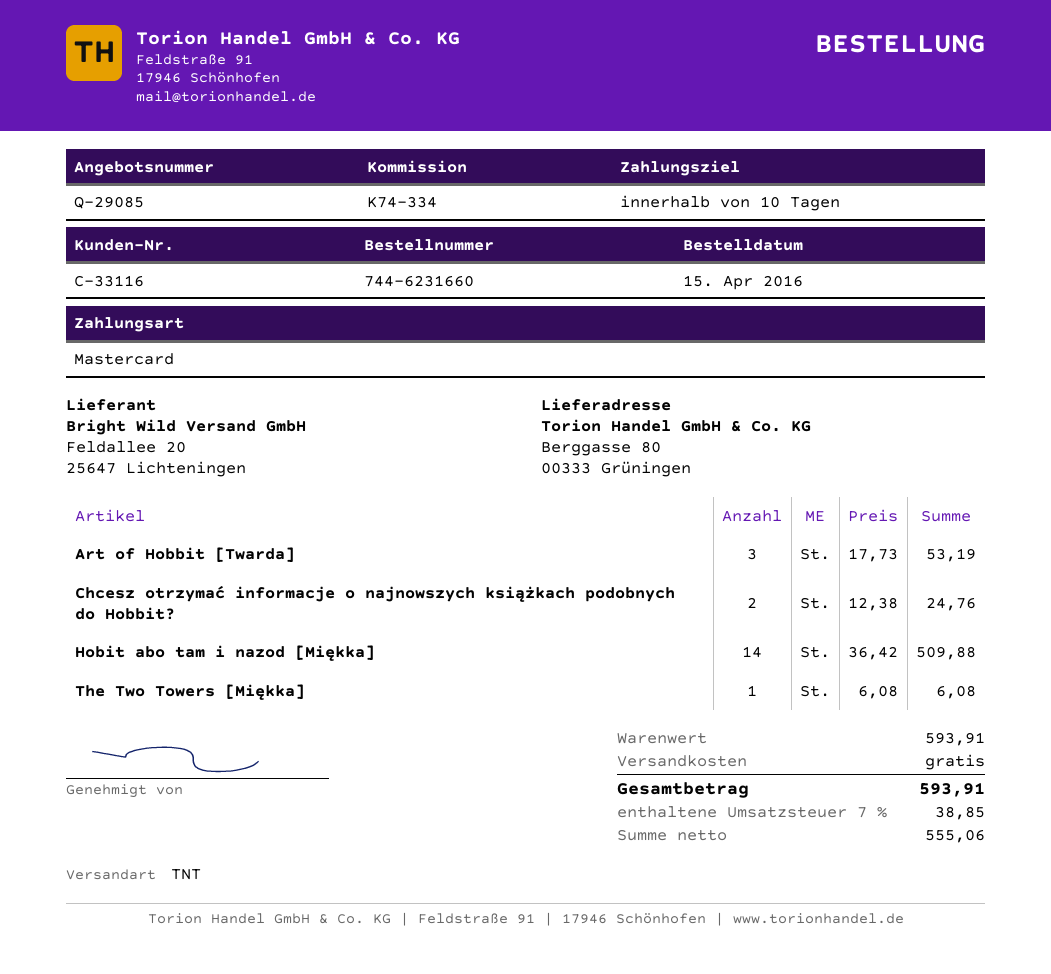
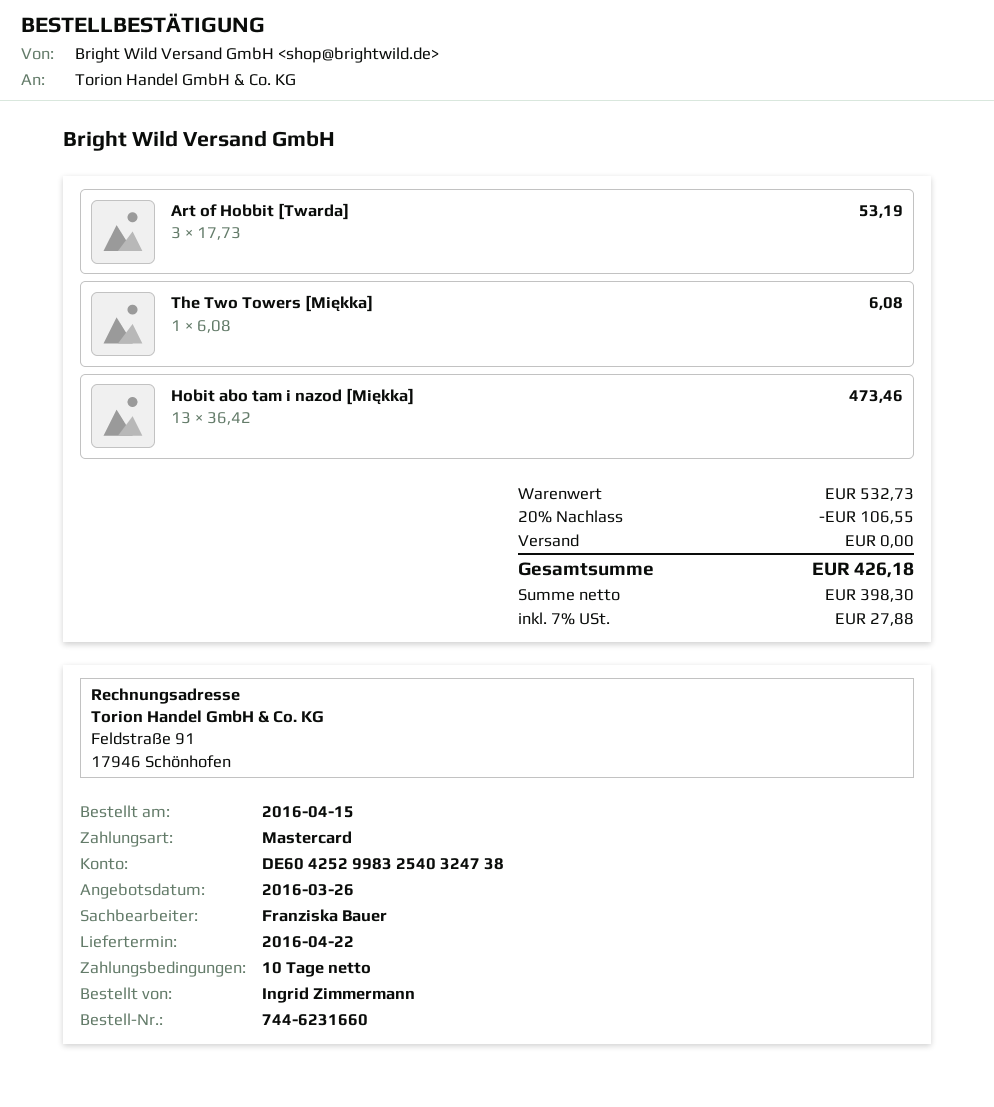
Chcesz otrzymać informacje o najnowszych książkach podobnych do Hobbit?: 2 x 12.38 = 24.76 -> none
Hobit abo tam i nazod [Miękka]: 14 x 36.42 = 509.88 -> 13 x 36.42 = 473.46
subtotal: 593.91 -> 532.73
discount: none -> 20% = 106.55
net: 555.06 -> 398.30
tax: 7% = 38.85 -> 7% = 27.88
total: 593.91 -> 426.18

